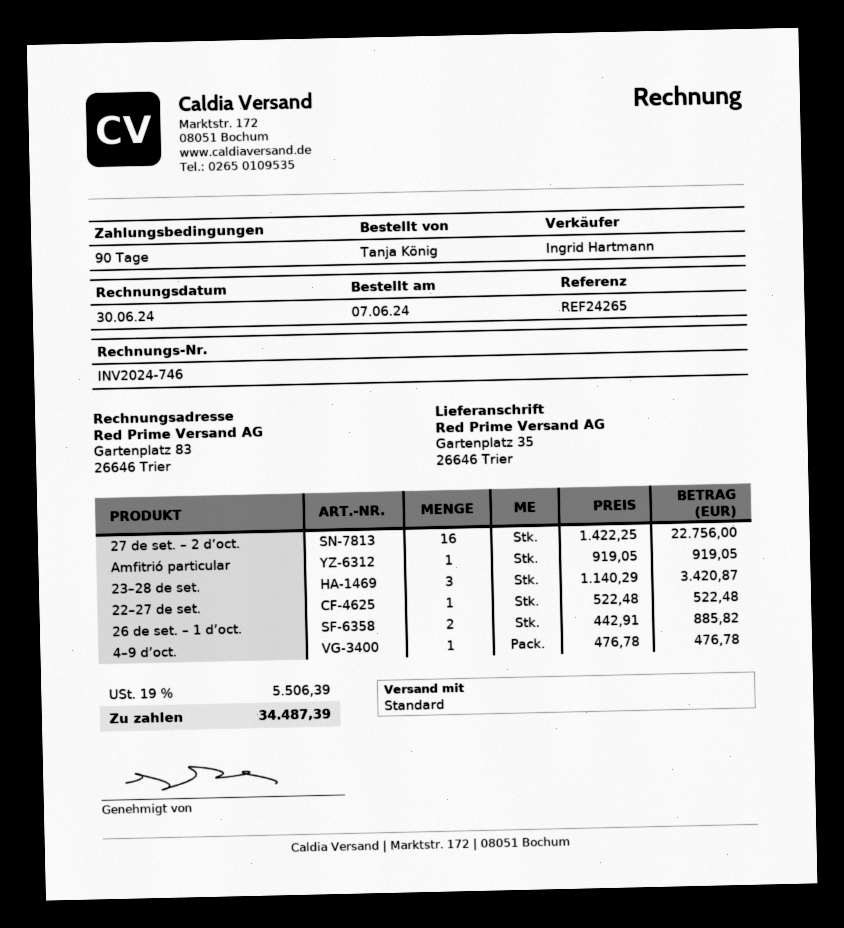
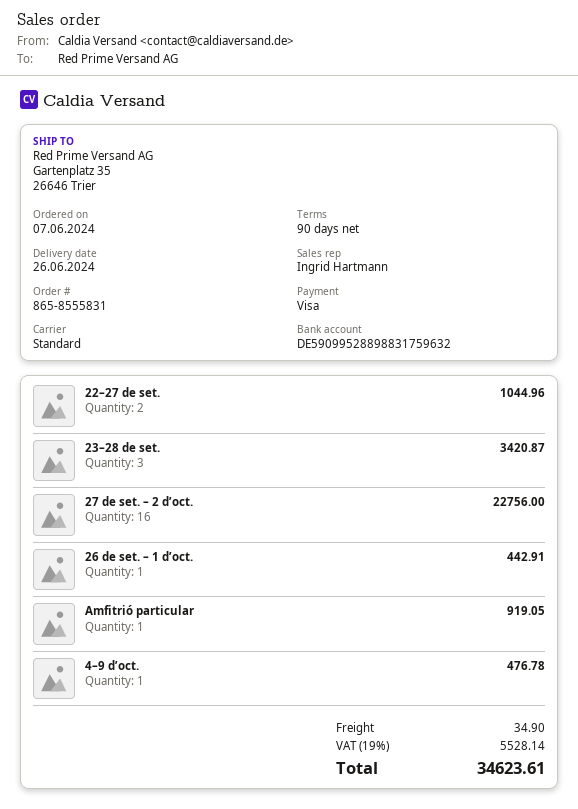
22–27 de set.: 1 for 522.48 -> 2 for 1044.96
26 de set. – 1 d’oct.: 2 for 885.82 -> 1 for 442.91
shipping: none -> 34.90
tax: 19% = 5506.39 -> 19% = 5528.14
total: 34487.39 -> 34623.61

